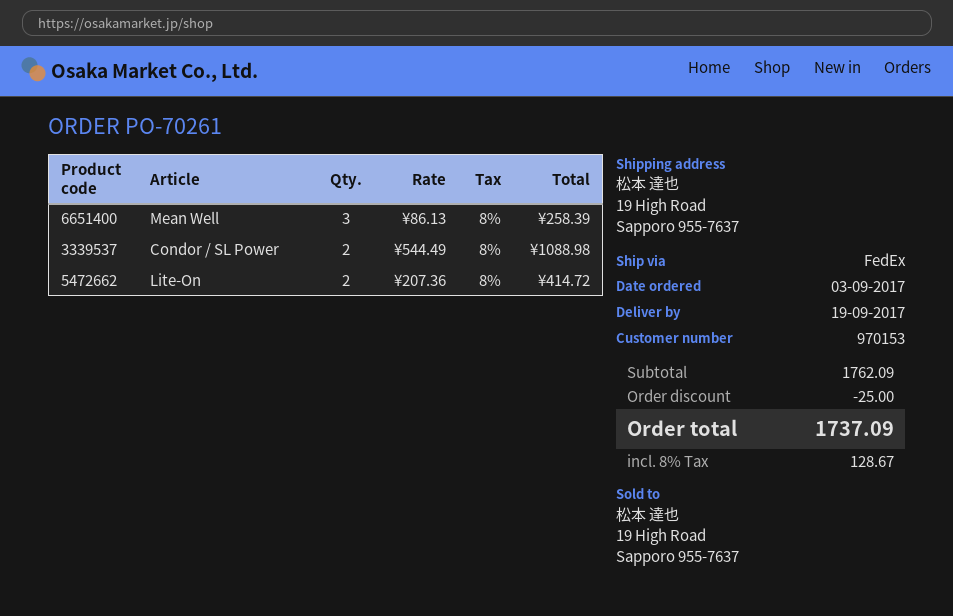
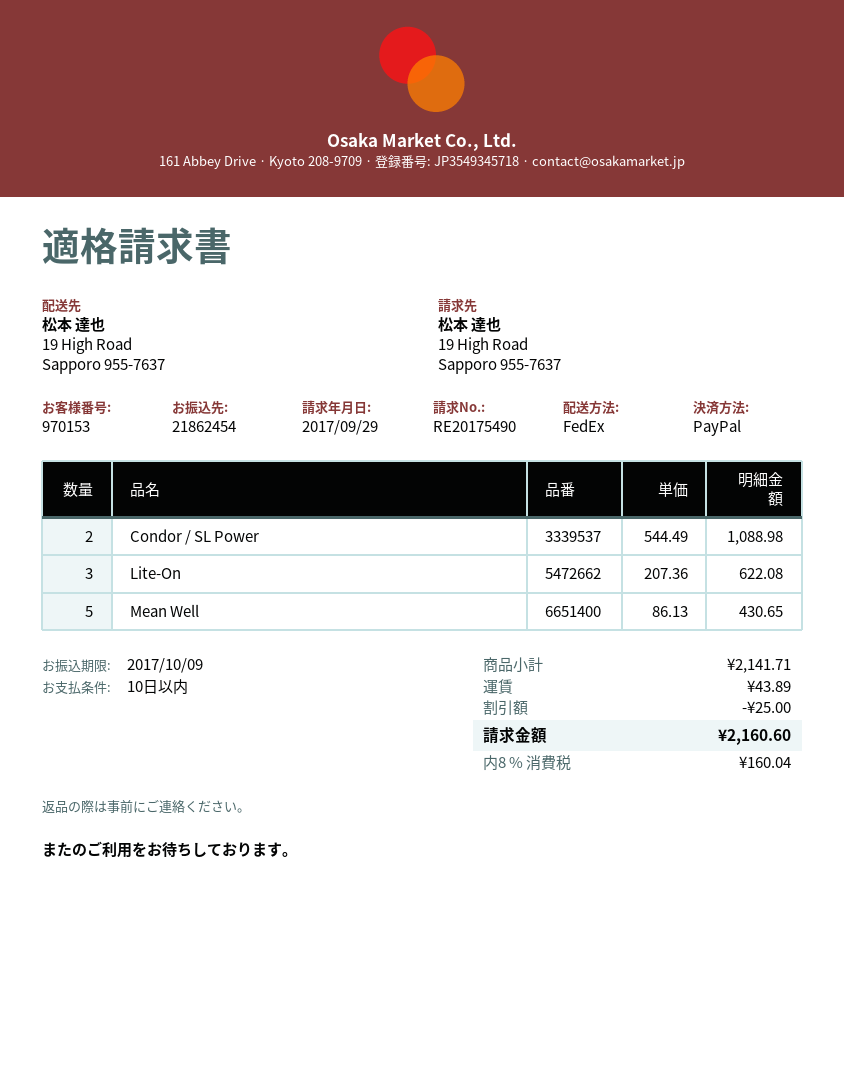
Mean Well: 3 x 86.13 = 258.39 -> 5 x 86.13 = 430.65
Lite-On: 2 x 207.36 = 414.72 -> 3 x 207.36 = 622.08
subtotal: 1762.09 -> 2141.71
shipping: none -> 43.89
tax: 8% = 128.67 -> 8% = 160.04
total: 1737.09 -> 2160.60

